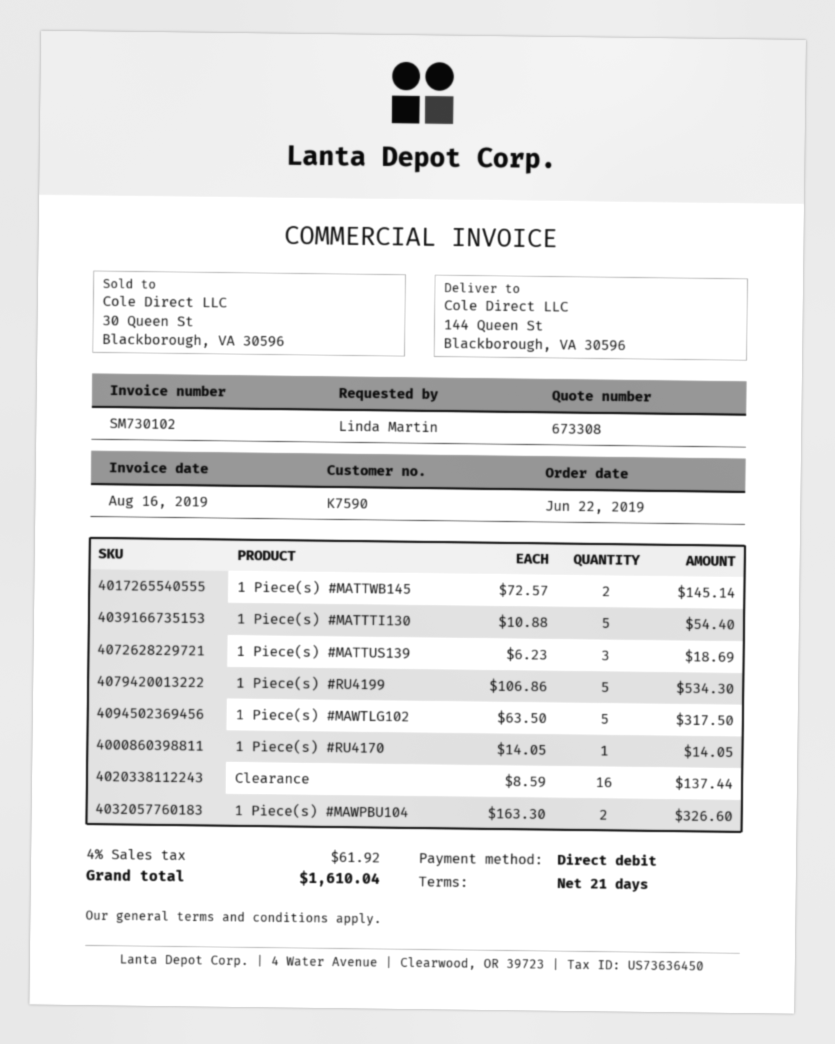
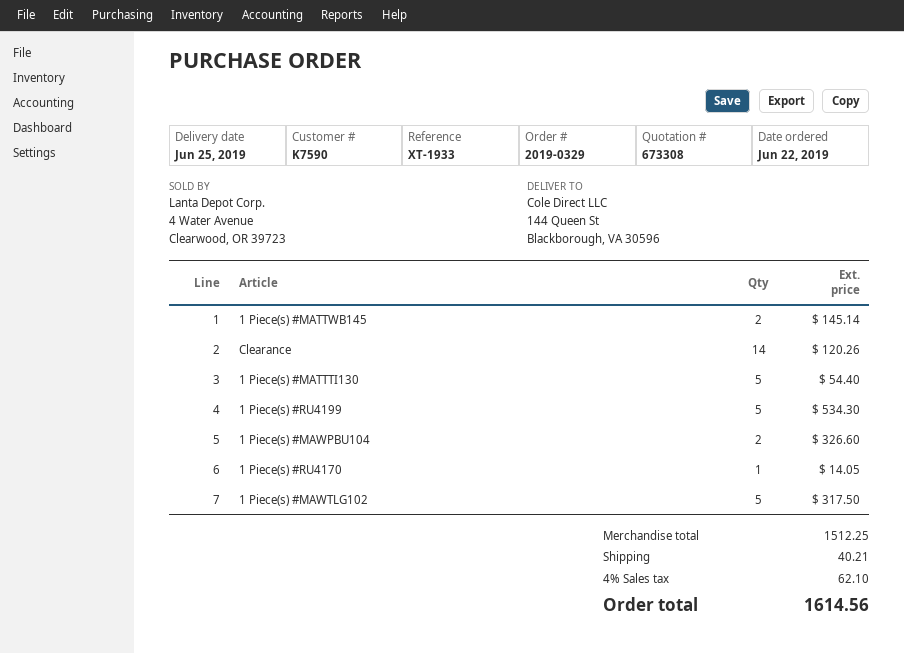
1 Piece(s) #MATTUS139: 3 for 18.69 -> none
Clearance: 16 for 137.44 -> 14 for 120.26
shipping: none -> 40.21
tax: 4% = 61.92 -> 4% = 62.10
total: 1610.04 -> 1614.56

